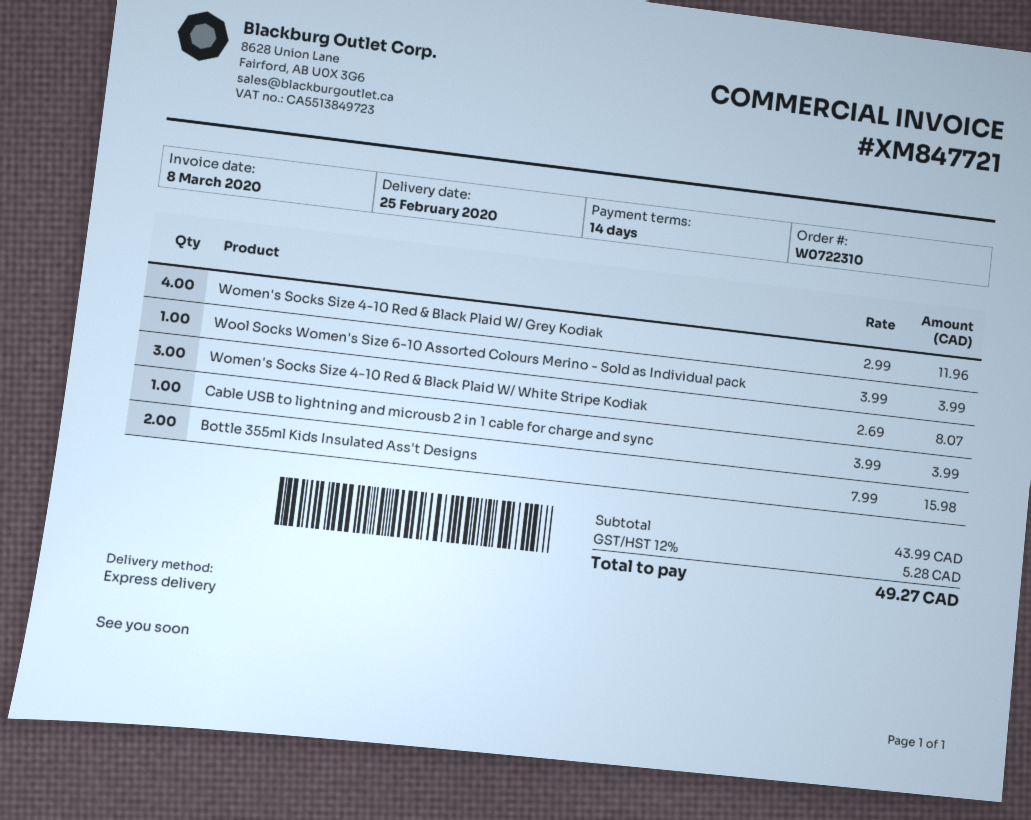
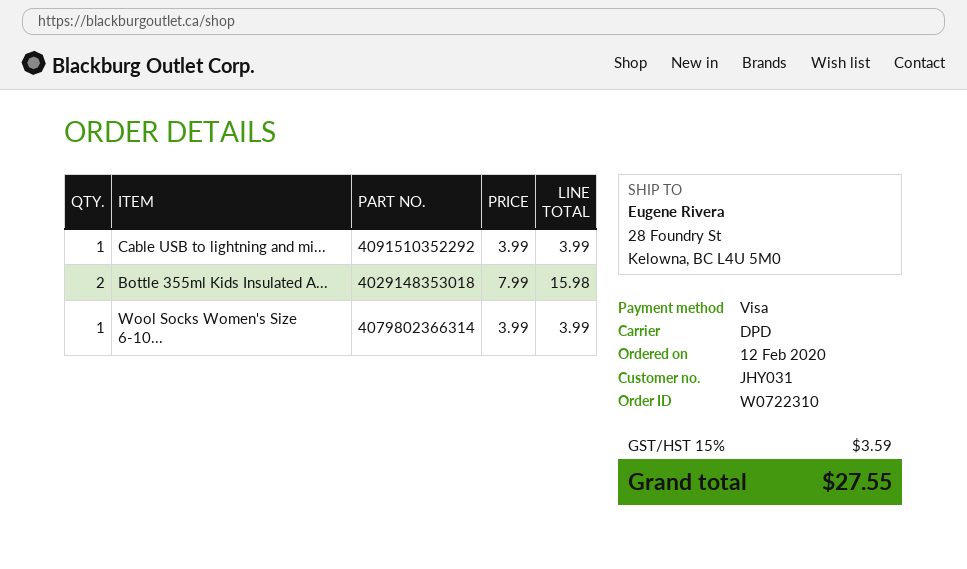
shipping method: express -> DPD
Women's Socks Size 4-10 Red & Black Plaid W/ Grey Kodiak: 4 x 2.99 = 11.96 -> none
Women's Socks Size 4-10 Red & Black Plaid W/ White Stripe Kodiak: 3 x 2.69 = 8.07 -> none
tax: 12% = 5.28 -> 15% = 3.59
total: 49.27 -> 27.55

